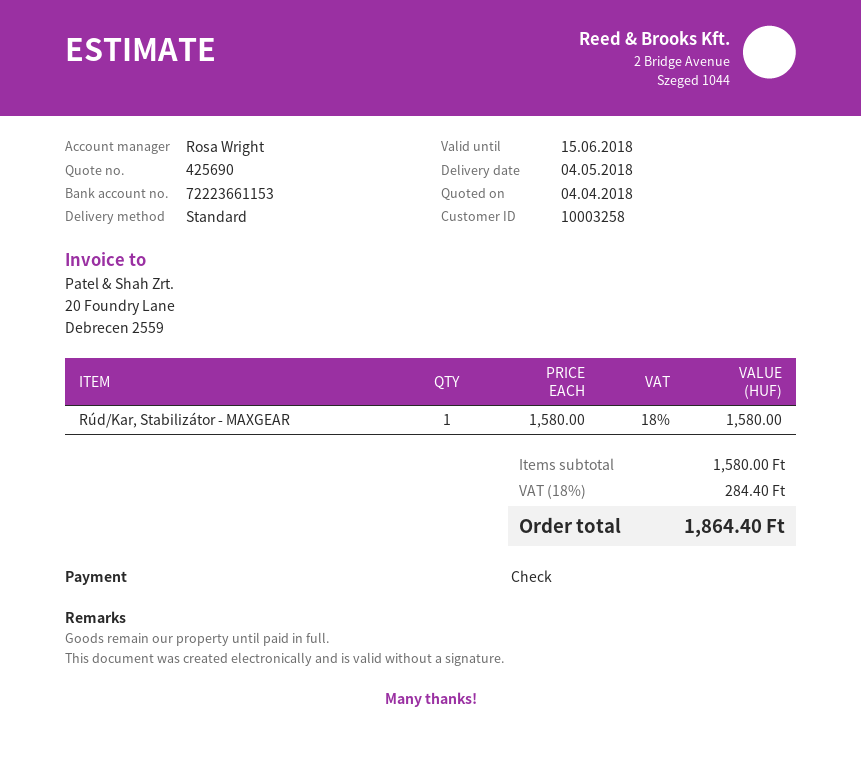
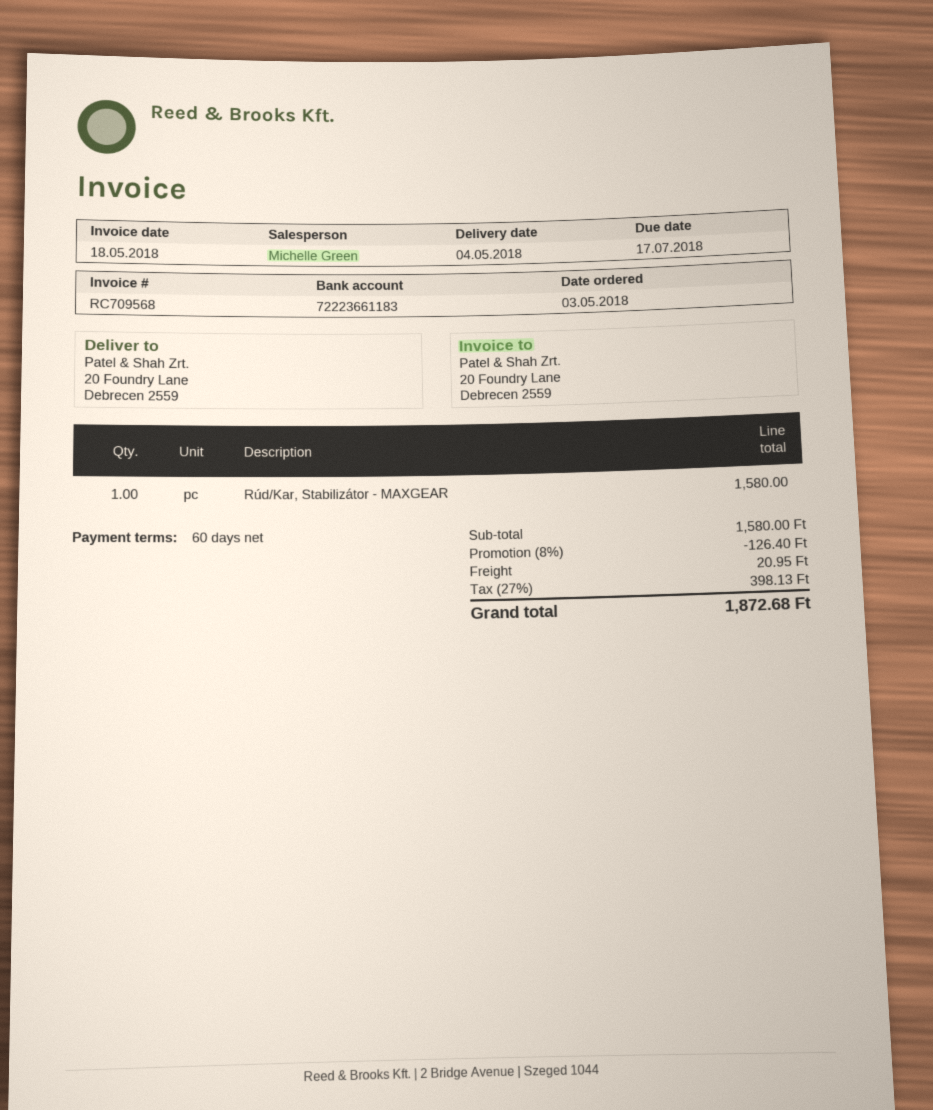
sales rep: Rosa Wright -> Michelle Green
bank account: 72223661153 -> 72223661183
discount: none -> 8% = 126.40
shipping: none -> 20.95
tax: 18% = 284.40 -> 27% = 398.13
total: 1864.40 -> 1872.68

